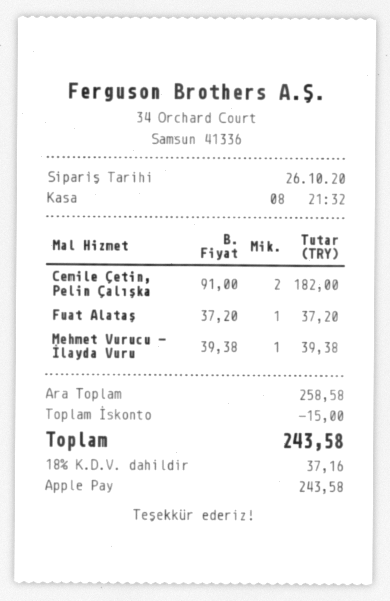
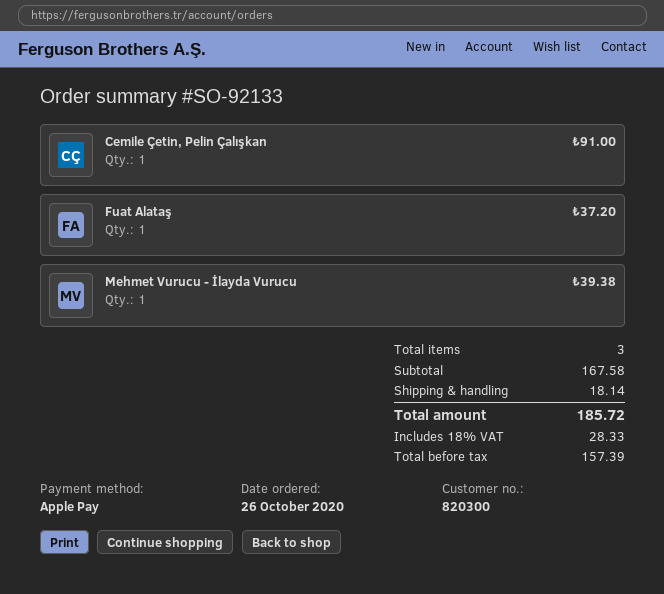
Cemile Çetin, Pelin Çalışka: 2 for 182.00 -> 1 for 91.00
subtotal: 258.58 -> 167.58
discount: 15.00 -> none
shipping: none -> 18.14
tax: 18% = 37.16 -> 18% = 28.33
total: 243.58 -> 185.72

